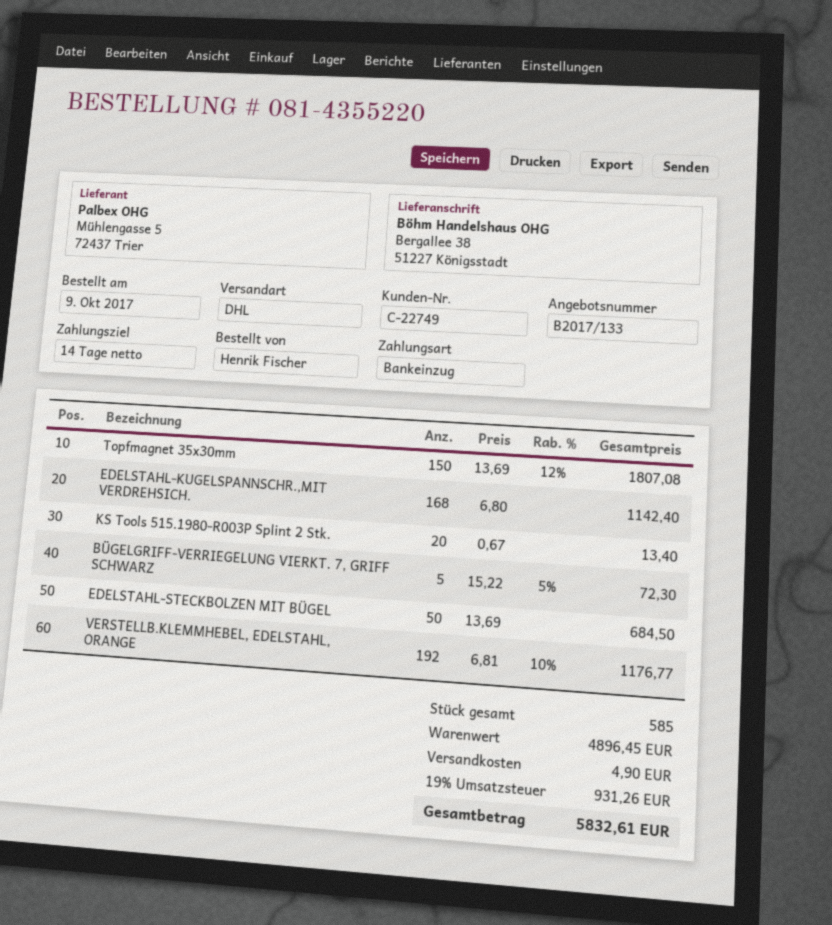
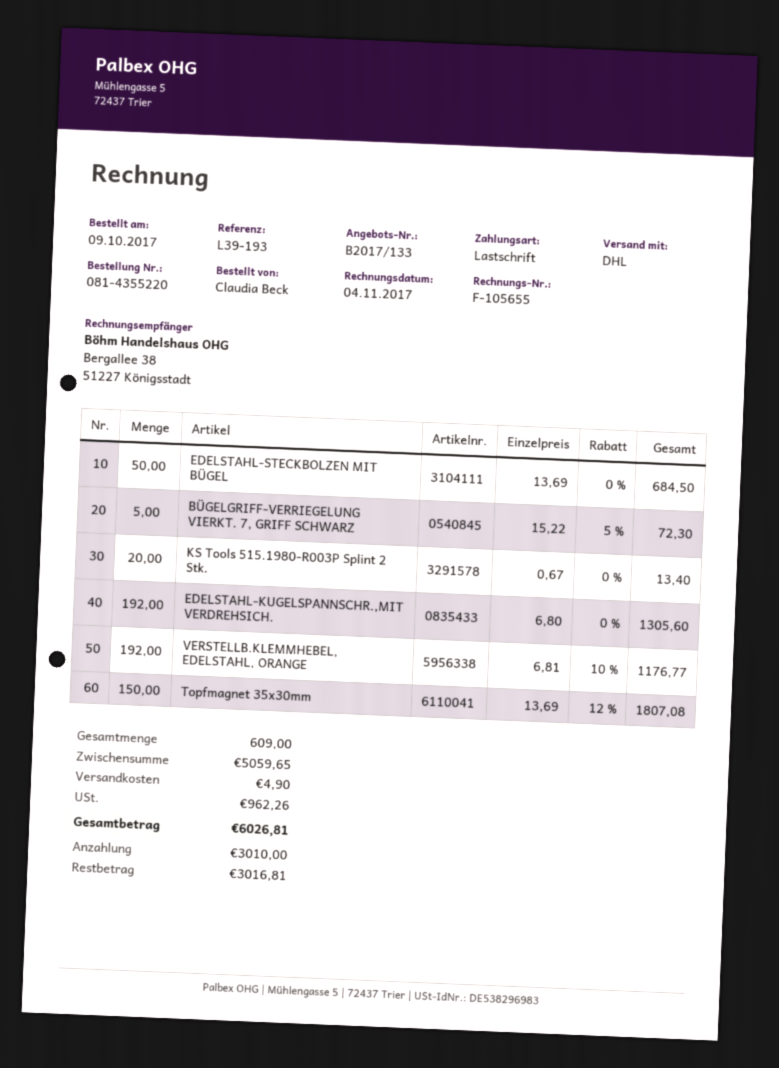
ordered by: Henrik Fischer -> Claudia Beck
EDELSTAHL-KUGELSPANNSCHR.,MIT VERDREHSICH.: 168 x 6.80 = 1142.40 -> 192 x 6.80 = 1305.60
total quantity: 585 -> 609
subtotal: 4896.45 -> 5059.65
tax: 931.26 -> 962.26
total: 5832.61 -> 6026.81

